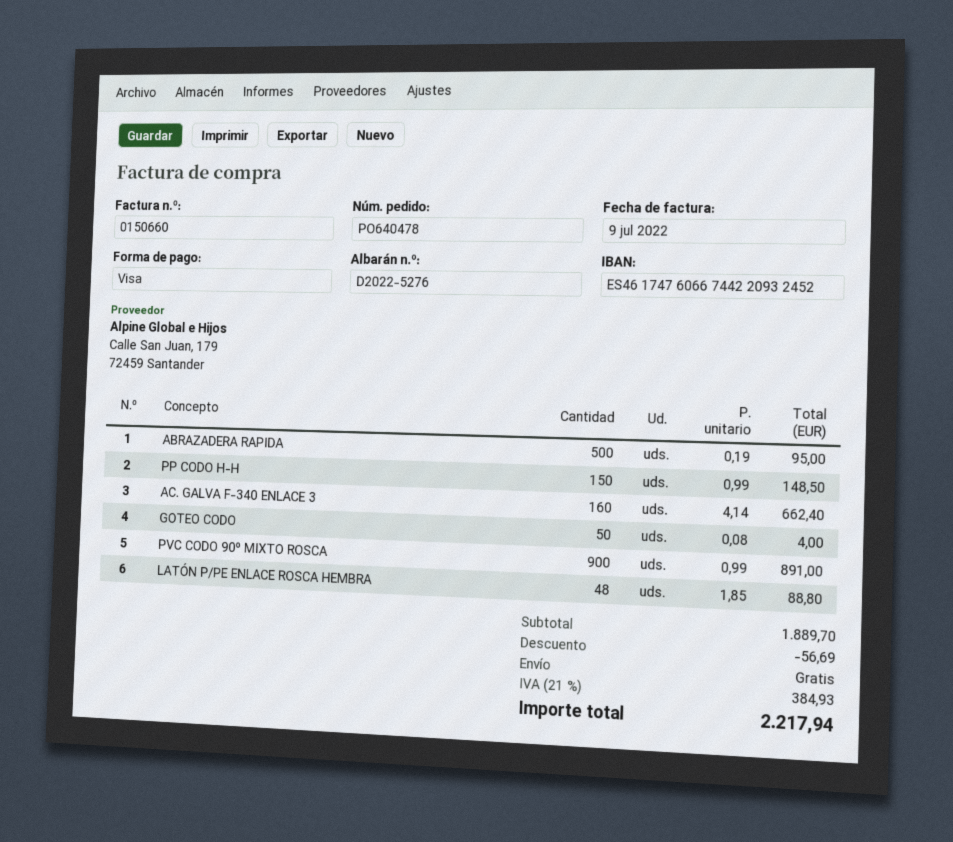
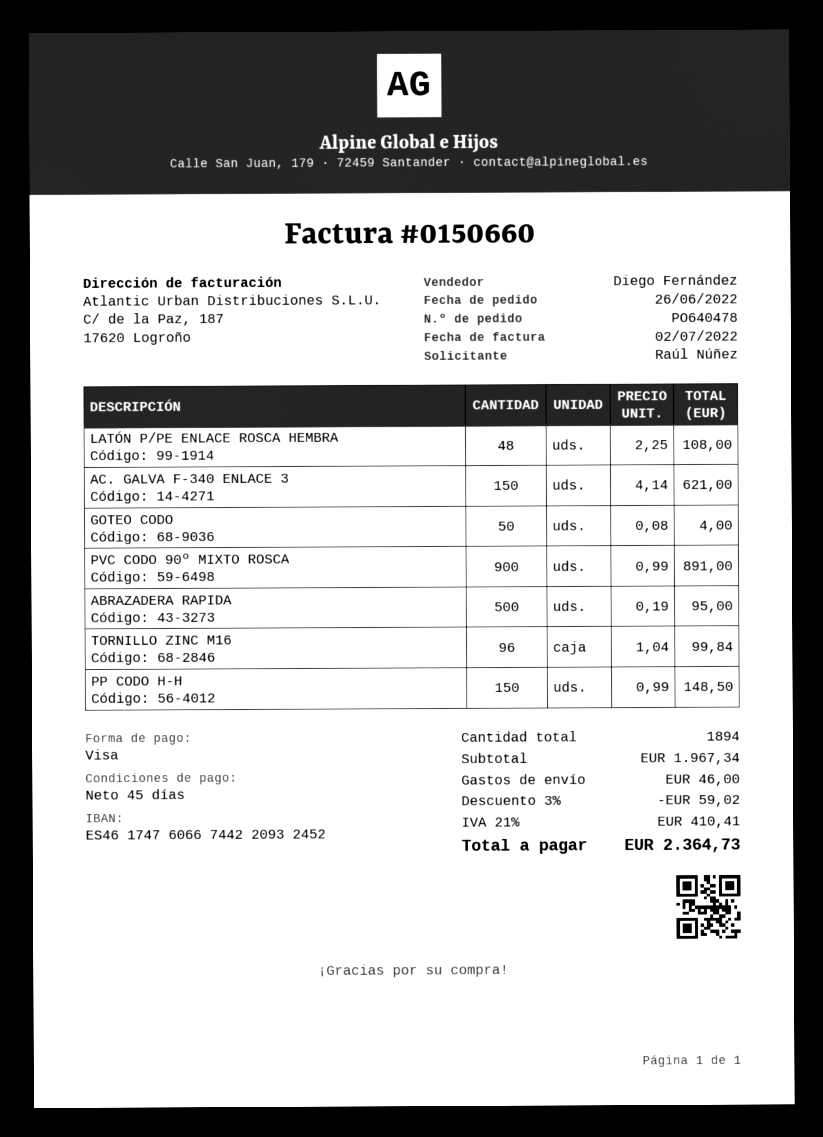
invoice date: 2022-07-09 -> 2022-07-02
AC. GALVA F-340 ENLACE 3: 160 x 4.14 = 662.40 -> 150 x 4.14 = 621.00
LATÓN P/PE ENLACE ROSCA HEMBRA: 48 x 1.85 = 88.80 -> 48 x 2.25 = 108.00
TORNILLO ZINC M16: none -> 96 x 1.04 = 99.84
subtotal: 1889.70 -> 1967.34
discount: 56.69 -> 59.02
shipping: 0.00 -> 46.00
tax: 21% = 384.93 -> 21% = 410.41
total: 2217.94 -> 2364.73

